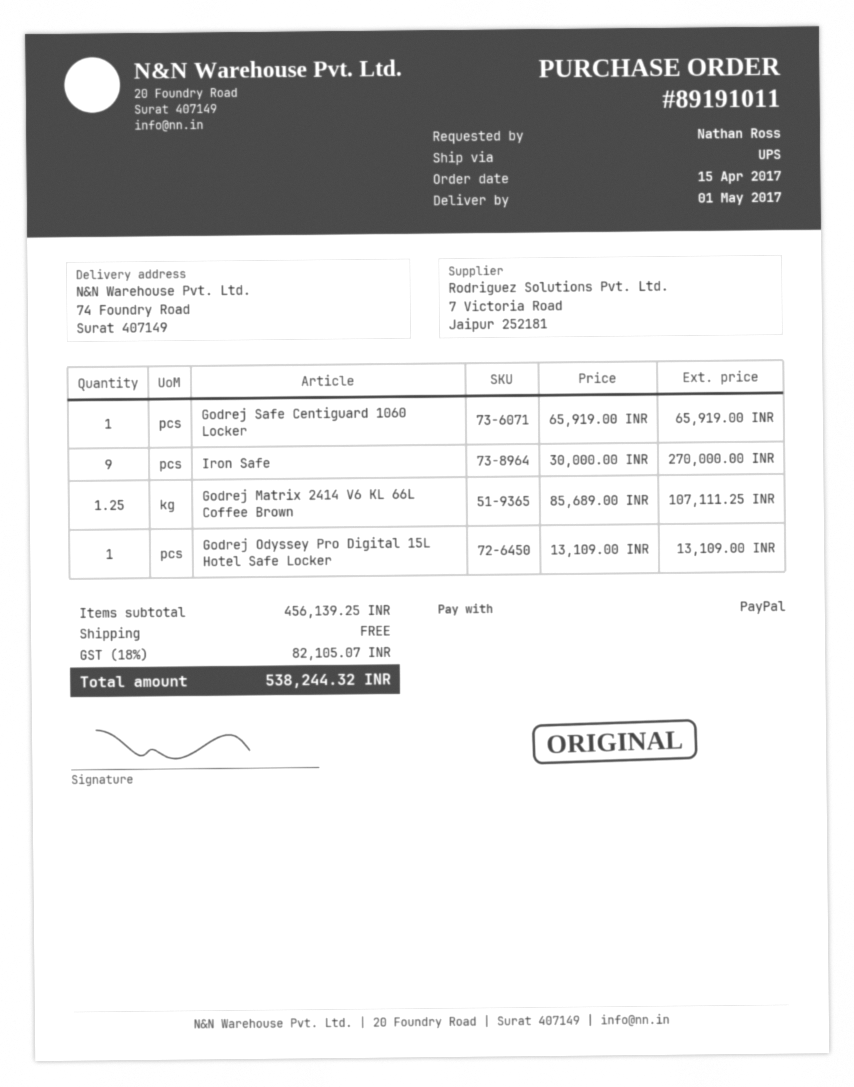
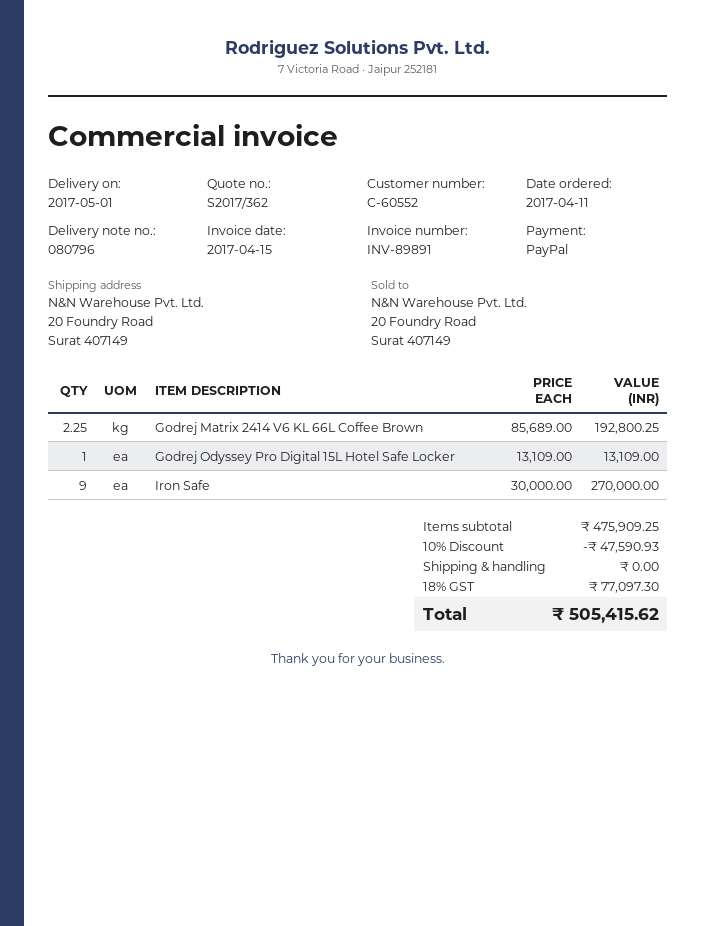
order date: 2017-04-15 -> 2017-04-11
ship to: 74 Foundry Road, Surat 407149 -> 20 Foundry Road, Surat 407149
Godrej Safe Centiguard 1060 Locker: 1 x 65919.00 = 65919.00 -> none
Godrej Matrix 2414 V6 KL 66L Coffee Brown: 1.25 x 85689.00 = 107111.25 -> 2.25 x 85689.00 = 192800.25
subtotal: 456139.25 -> 475909.25
discount: none -> 10% = 47590.93
tax: 18% = 82105.07 -> 18% = 77097.30
total: 538244.32 -> 505415.62

